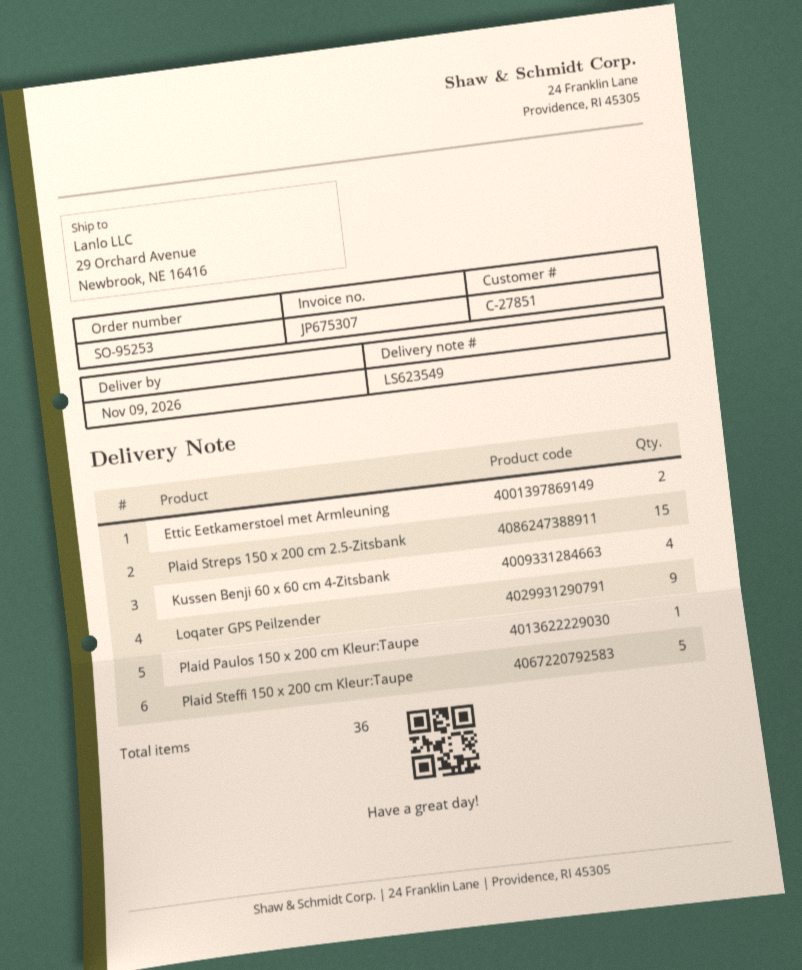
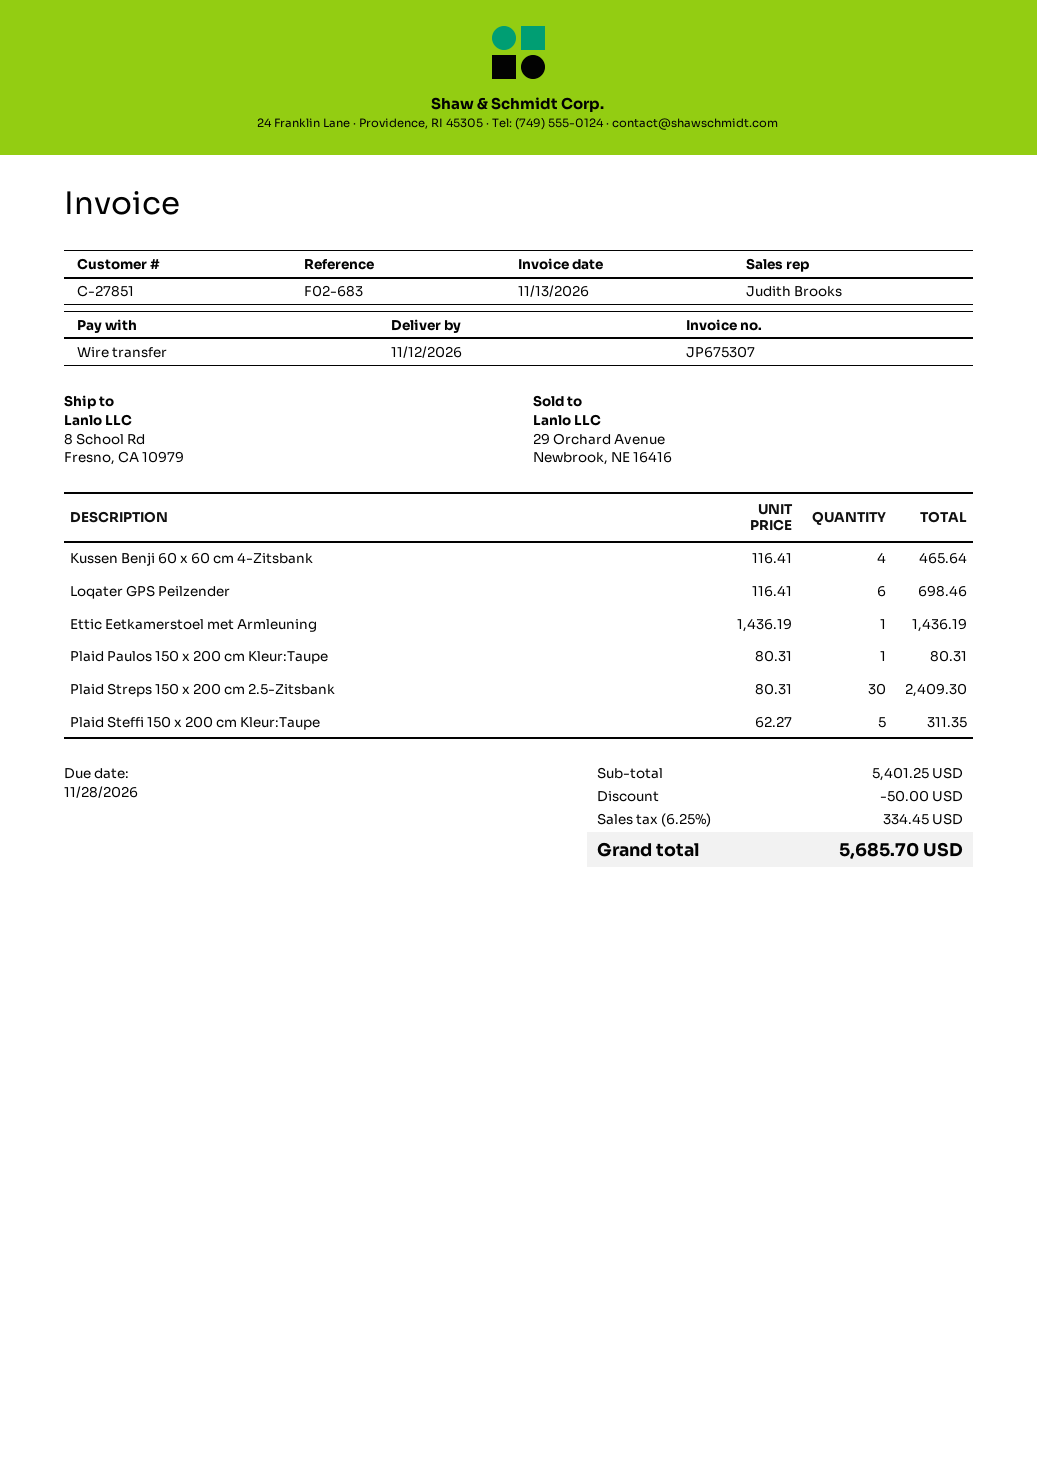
delivery date: 2026-11-09 -> 2026-11-12
ship to: 29 Orchard Avenue, Newbrook, NE 16416 -> 8 School Rd, Fresno, CA 10979
Ettic Eetkamerstoel met Armleuning: 2 -> 1
Plaid Streps 150 x 200 cm 2.5-Zitsbank: 15 -> 30
Loqater GPS Peilzender: 9 -> 6

